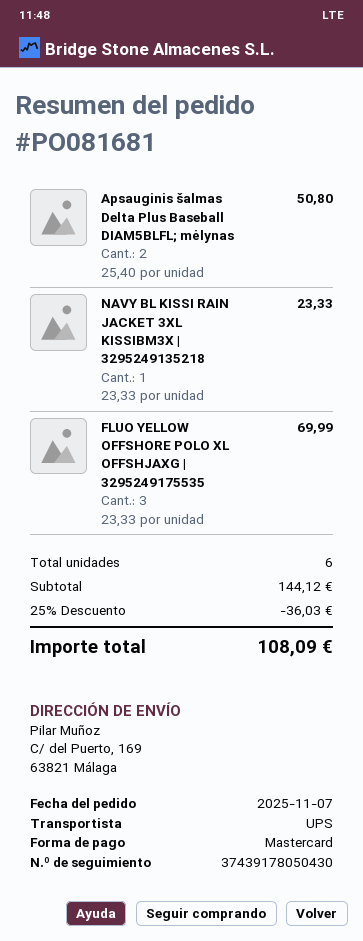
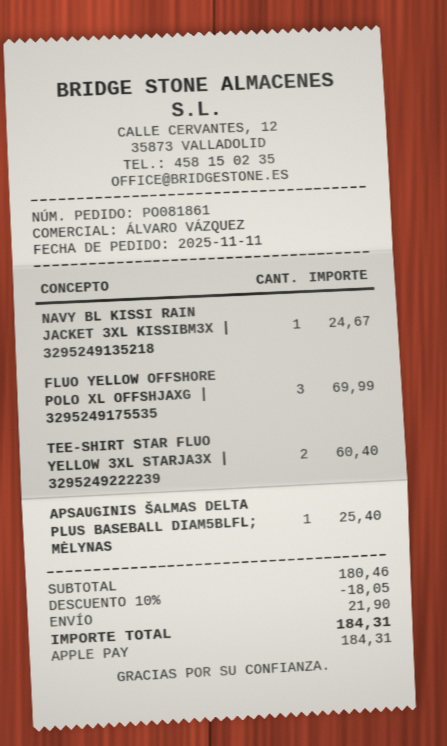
order number: PO081681 -> PO081861
order date: 2025-11-07 -> 2025-11-11
payment method: Mastercard -> Apple Pay
Apsauginis šalmas Delta Plus Baseball DIAM5BLFL; mėlynas: 2 for 50.80 -> 1 for 25.40
NAVY BL KISSI RAIN JACKET 3XL KISSIBM3X | 3295249135218: 1 for 23.33 -> 1 for 24.67
TEE-SHIRT STAR FLUO YELLOW 3XL STARJA3X | 3295249222239: none -> 2 for 60.40
subtotal: 144.12 -> 180.46
discount: 25% = 36.03 -> 10% = 18.05
shipping: none -> 21.90
total: 108.09 -> 184.31

